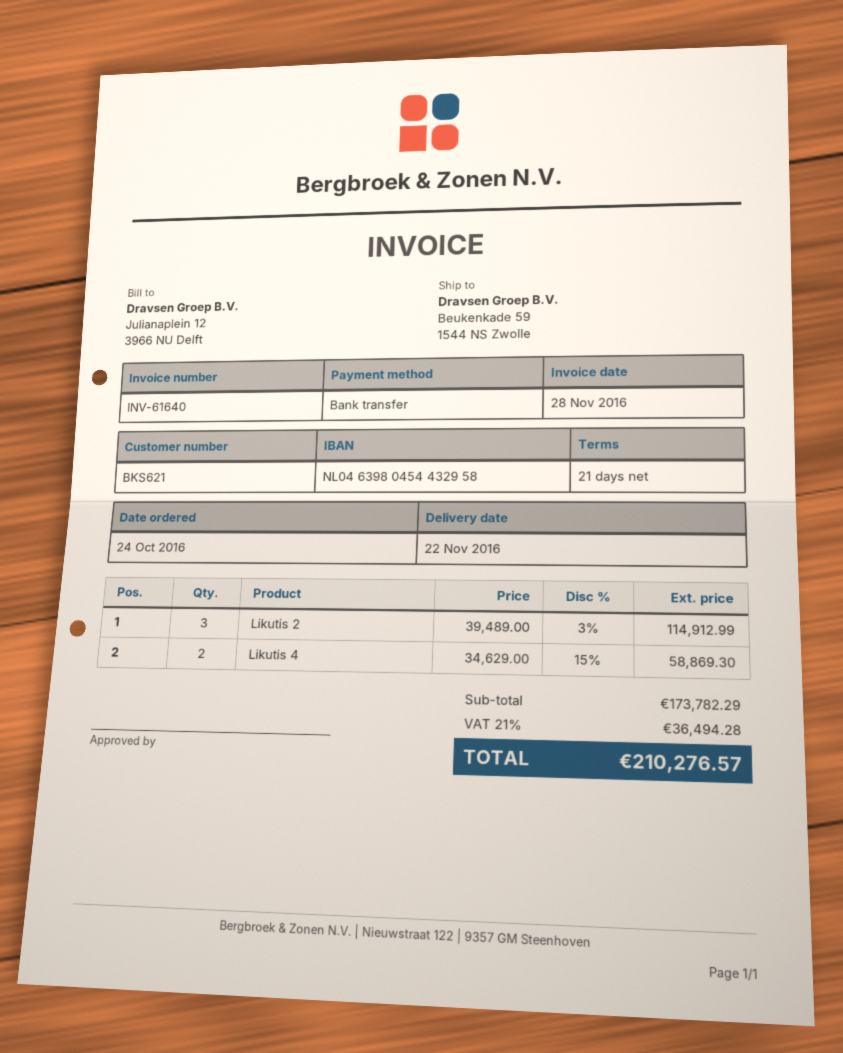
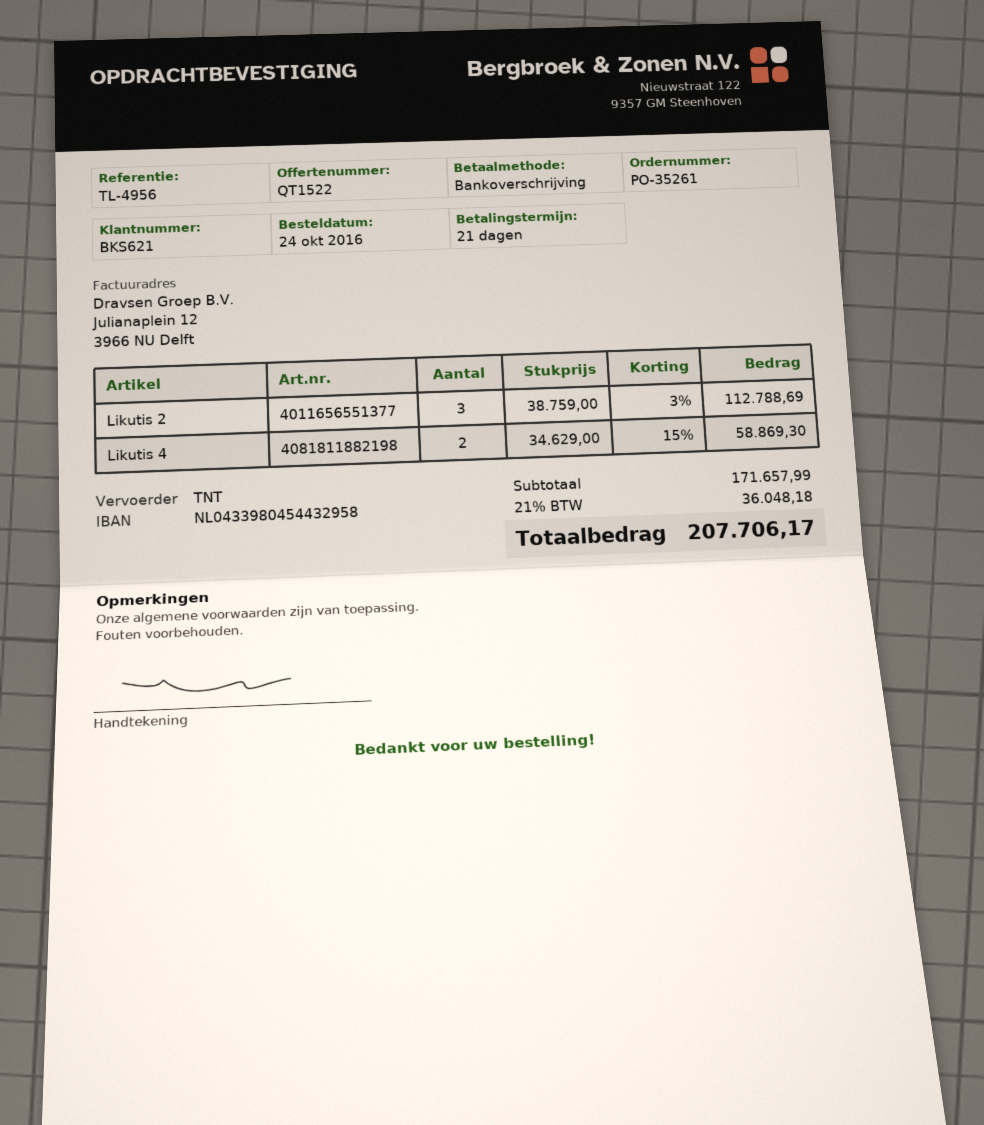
bank account: NL0463980454432958 -> NL0433980454432958
Likutis 2: 3 x 39489.00 - 3% = 114912.99 -> 3 x 38759.00 - 3% = 112788.69
subtotal: 173782.29 -> 171657.99
tax: 21% = 36494.28 -> 21% = 36048.18
total: 210276.57 -> 207706.17

